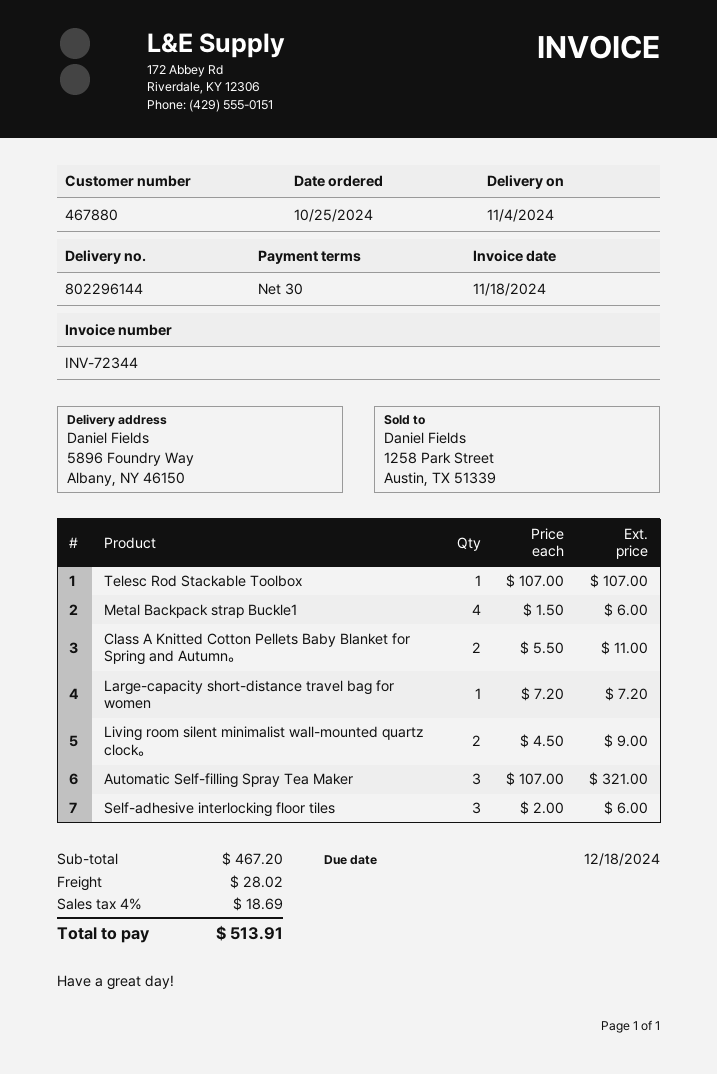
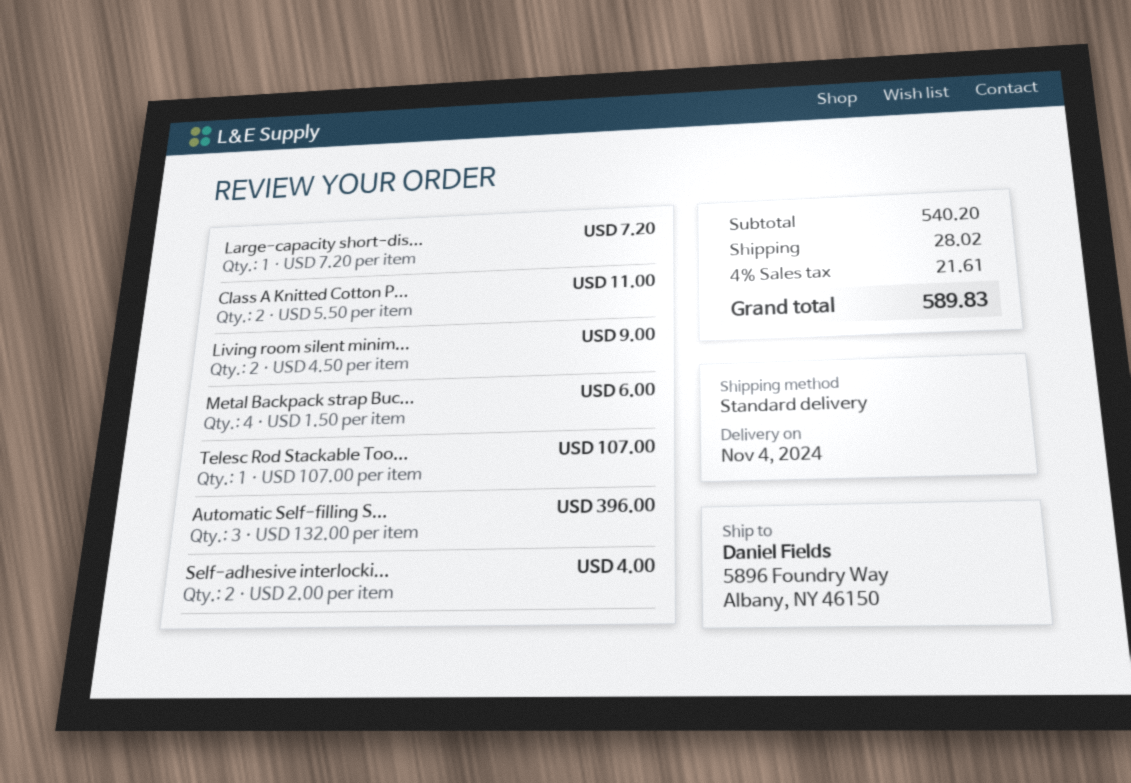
Automatic Self-filling Spray Tea Maker: 3 x 107.00 = 321.00 -> 3 x 132.00 = 396.00
Self-adhesive interlocking floor tiles: 3 x 2.00 = 6.00 -> 2 x 2.00 = 4.00
subtotal: 467.20 -> 540.20
tax: 4% = 18.69 -> 4% = 21.61
total: 513.91 -> 589.83

